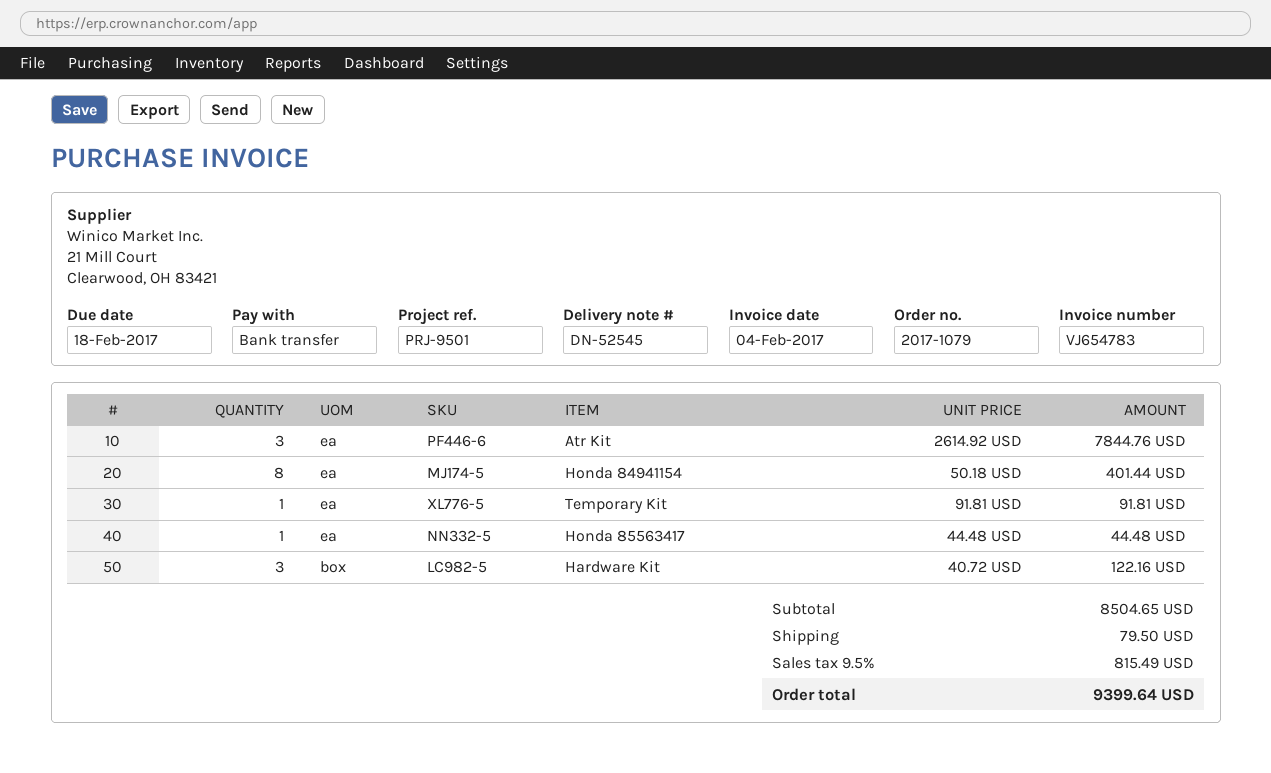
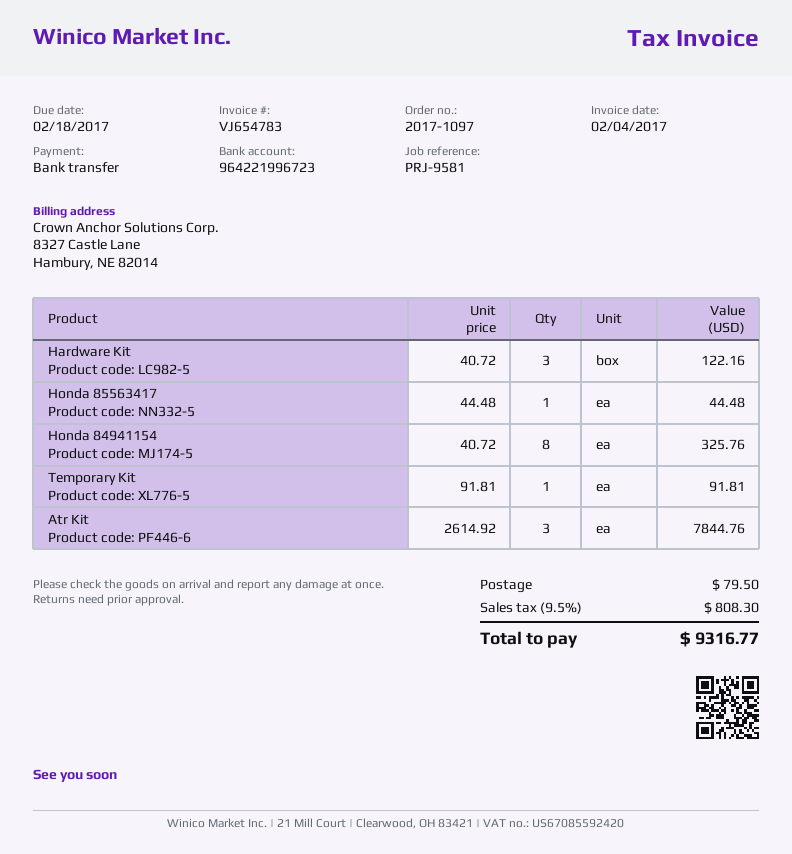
order number: 2017-1079 -> 2017-1097
reference: PRJ-9501 -> PRJ-9581
Honda 84941154: 8 x 50.18 = 401.44 -> 8 x 40.72 = 325.76
tax: 9.5% = 815.49 -> 9.5% = 808.30
total: 9399.64 -> 9316.77

